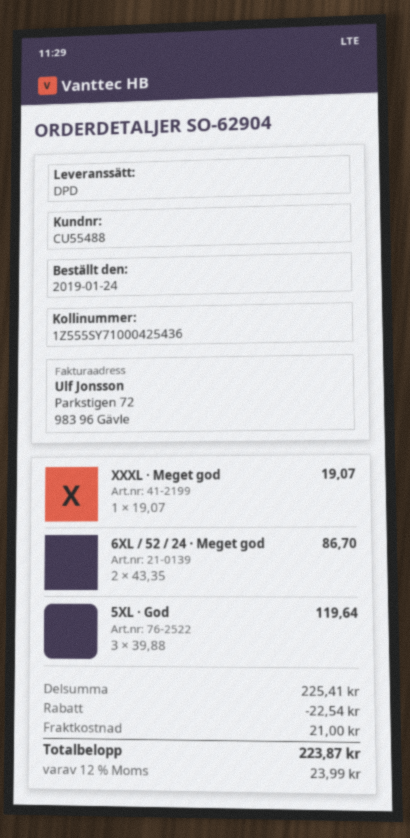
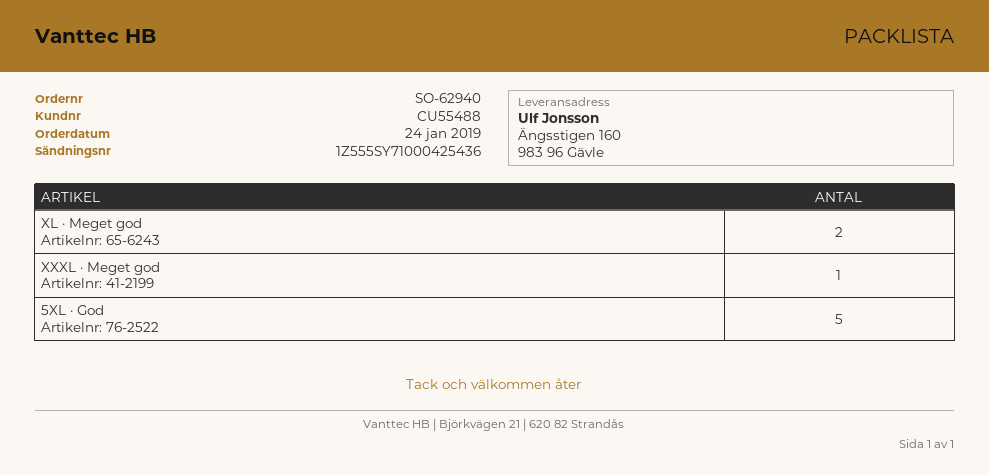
order number: SO-62904 -> SO-62940
6XL / 52 / 24 · Meget god: 2 -> none
5XL · God: 3 -> 5
XL · Meget god: none -> 2

